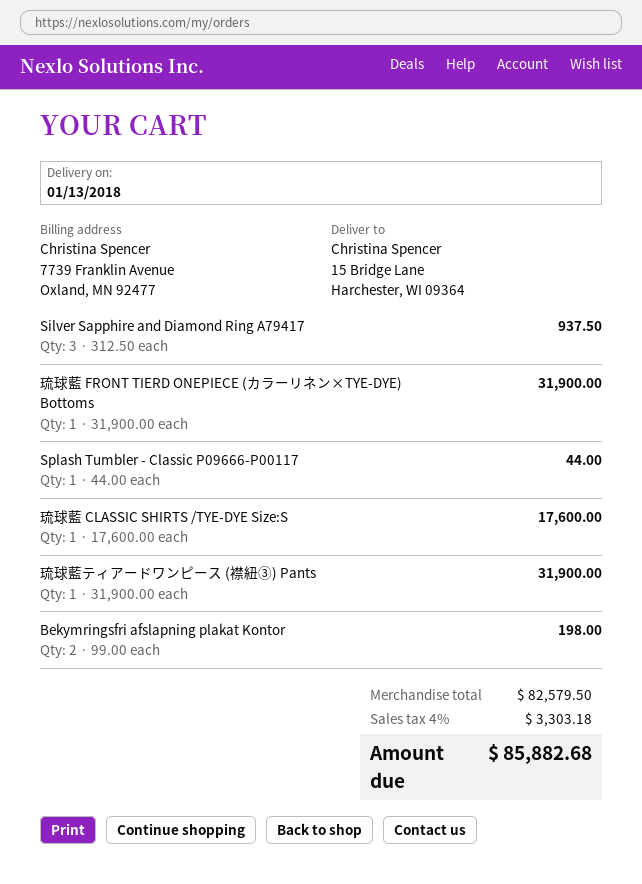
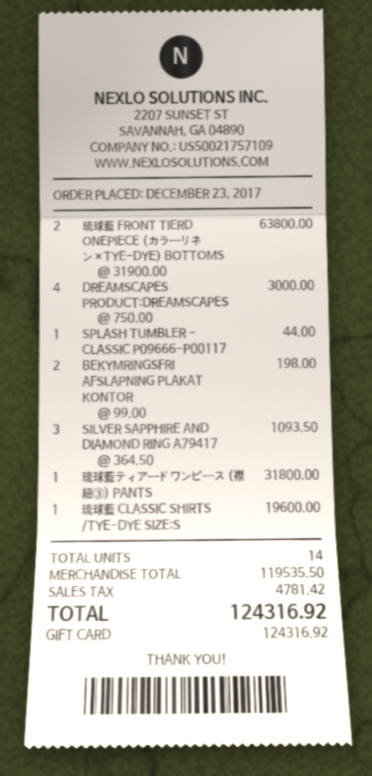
Silver Sapphire and Diamond Ring A79417: 3 x 312.50 = 937.50 -> 3 x 364.50 = 1093.50
琉球藍 FRONT TIERD ONEPIECE (カラーリネン×TYE-DYE) Bottoms: 1 x 31900.00 = 31900.00 -> 2 x 31900.00 = 63800.00
琉球藍 CLASSIC SHIRTS /TYE-DYE Size:S: 1 x 17600.00 = 17600.00 -> 1 x 19600.00 = 19600.00
琉球藍ティアードワンピース (襟紐③) Pants: 1 x 31900.00 = 31900.00 -> 1 x 31800.00 = 31800.00
DREAMSCAPES PRODUCT:DREAMSCAPES: none -> 4 x 750.00 = 3000.00
subtotal: 82579.50 -> 119535.50
tax: 3303.18 -> 4781.42
total: 85882.68 -> 124316.92

